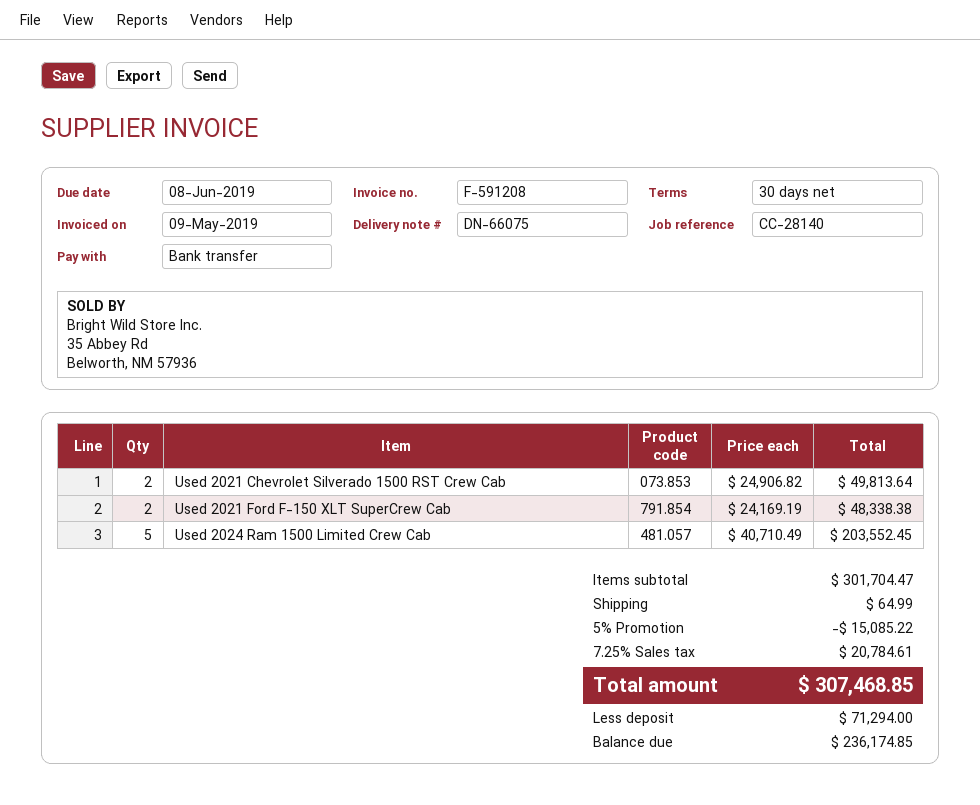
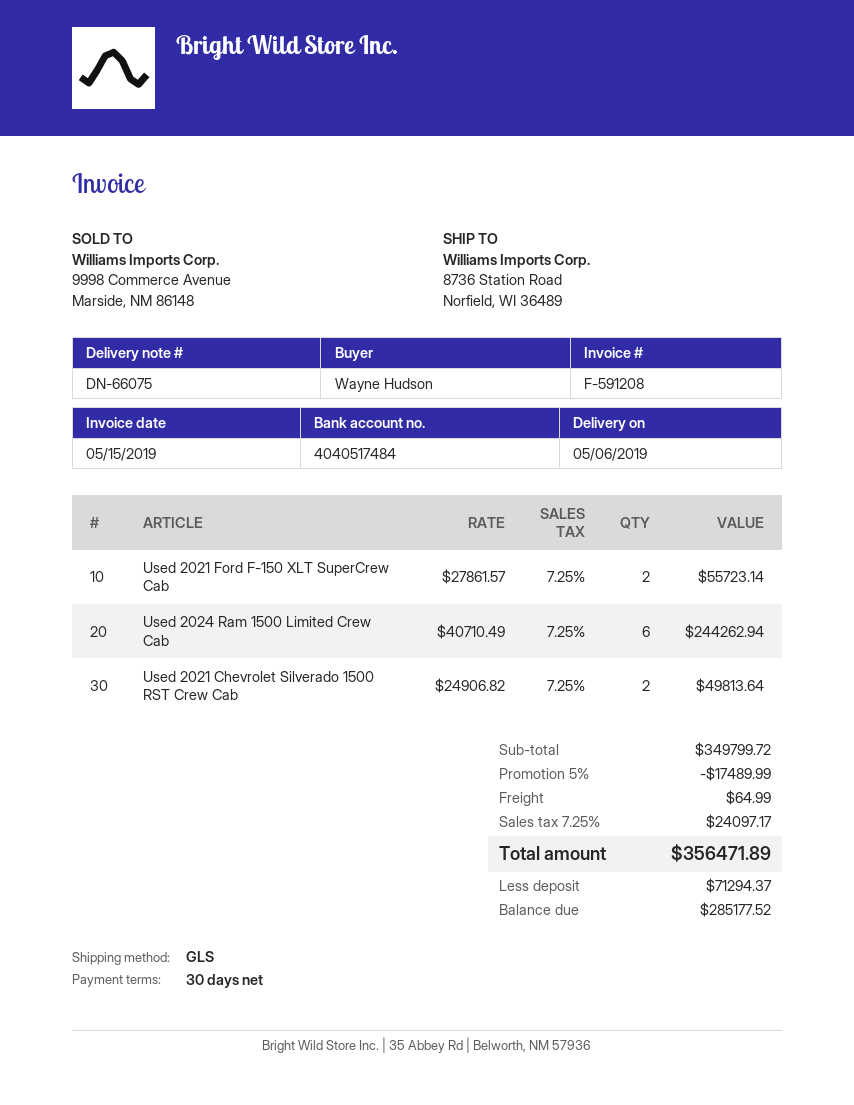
invoice date: 2019-05-09 -> 2019-05-15
Used 2021 Ford F-150 XLT SuperCrew Cab: 2 x 24169.19 = 48338.38 -> 2 x 27861.57 = 55723.14
Used 2024 Ram 1500 Limited Crew Cab: 5 x 40710.49 = 203552.45 -> 6 x 40710.49 = 244262.94
subtotal: 301704.47 -> 349799.72
discount: 5% = 15085.22 -> 5% = 17489.99
tax: 7.25% = 20784.61 -> 7.25% = 24097.17
total: 307468.85 -> 356471.89
deposit: 71294.00 -> 71294.37
balance: 236174.85 -> 285177.52

